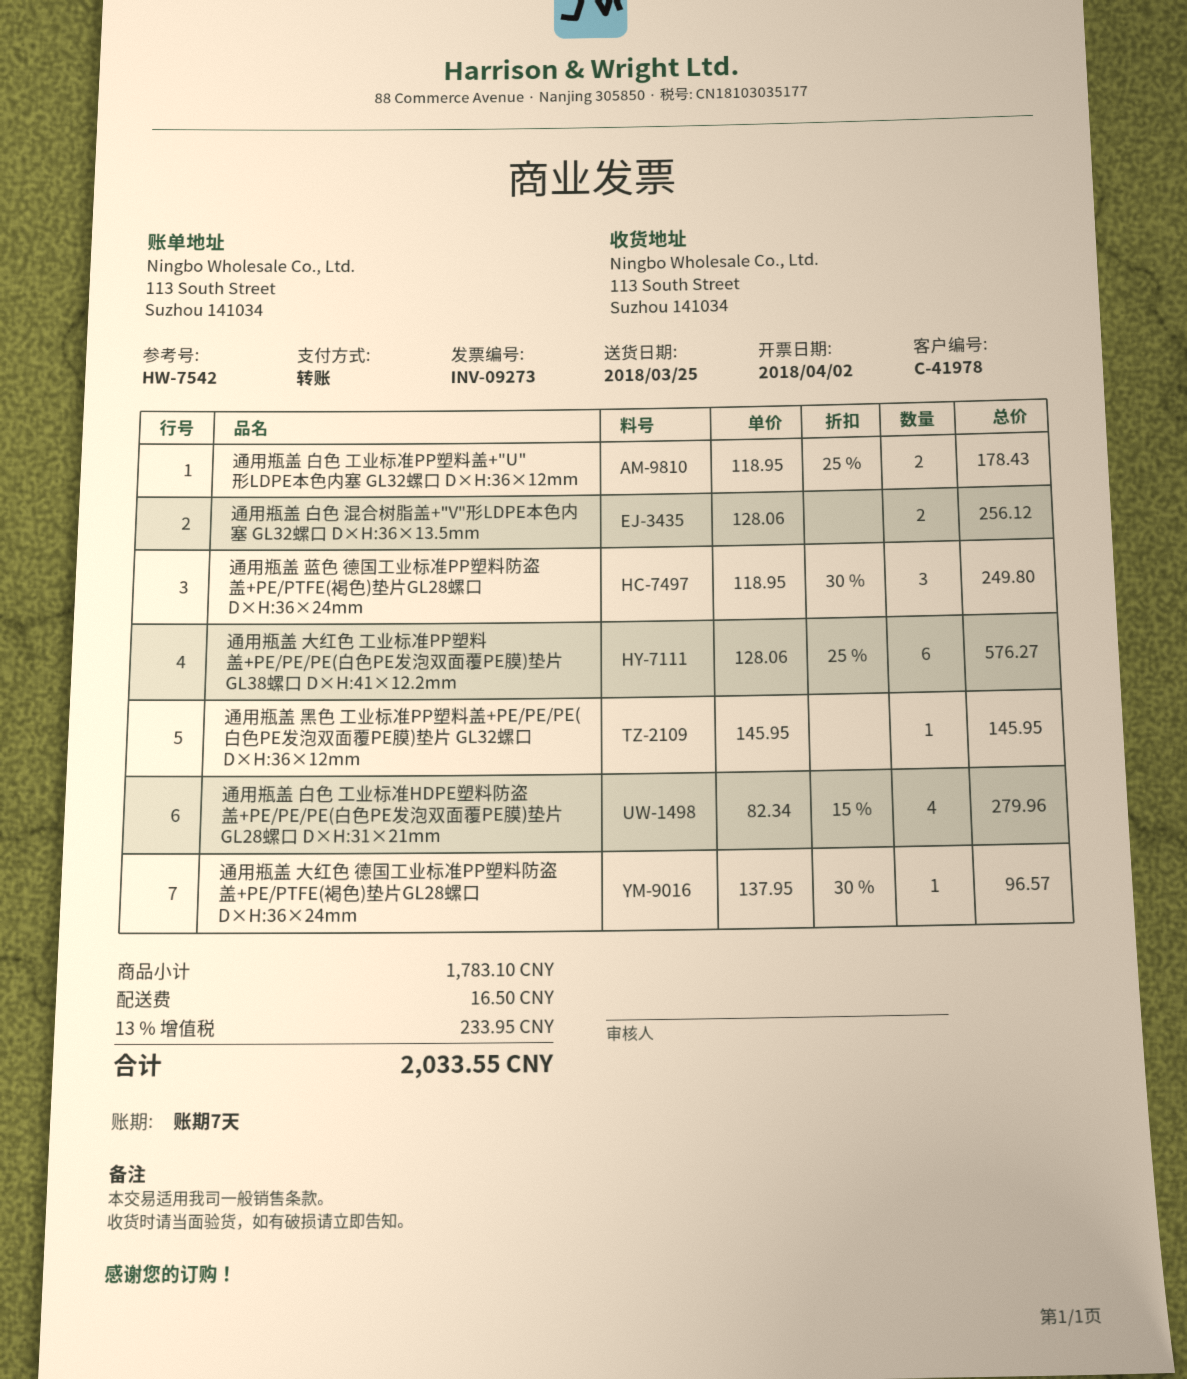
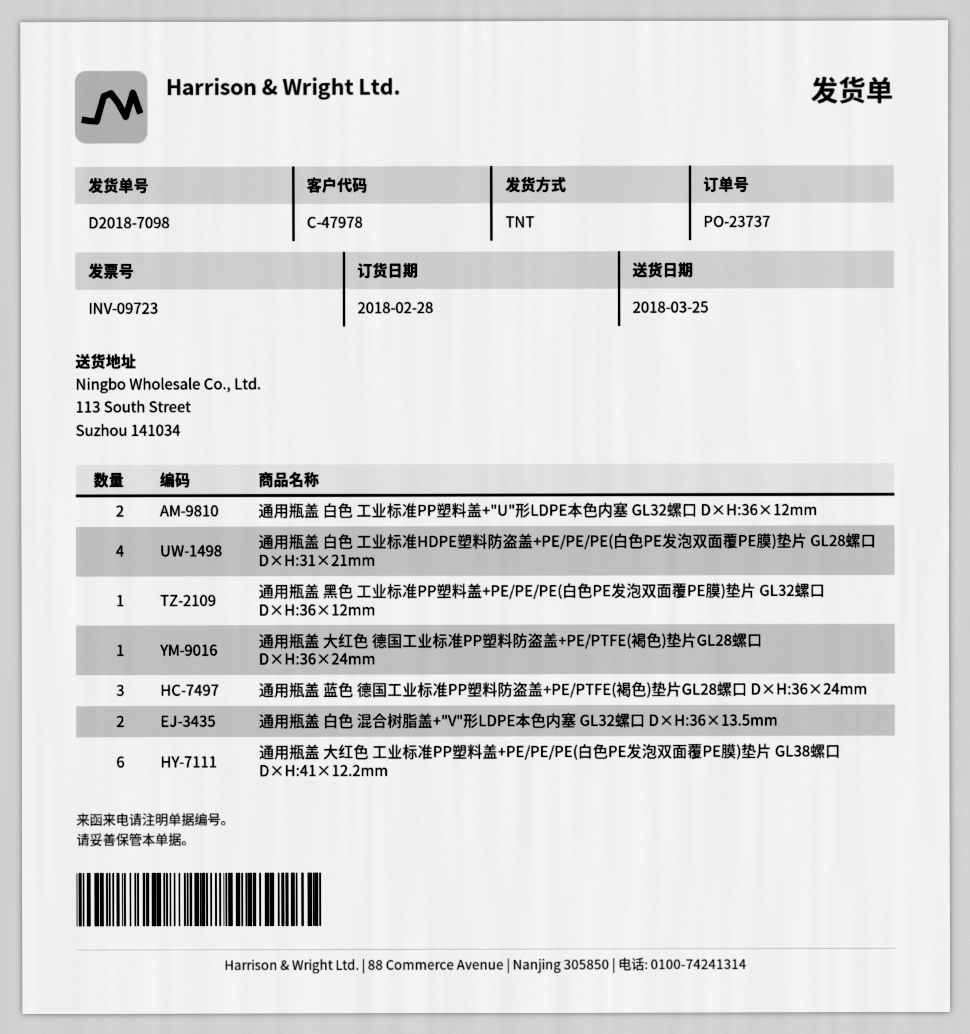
invoice number: INV-09273 -> INV-09723
customer number: C-41978 -> C-47978

